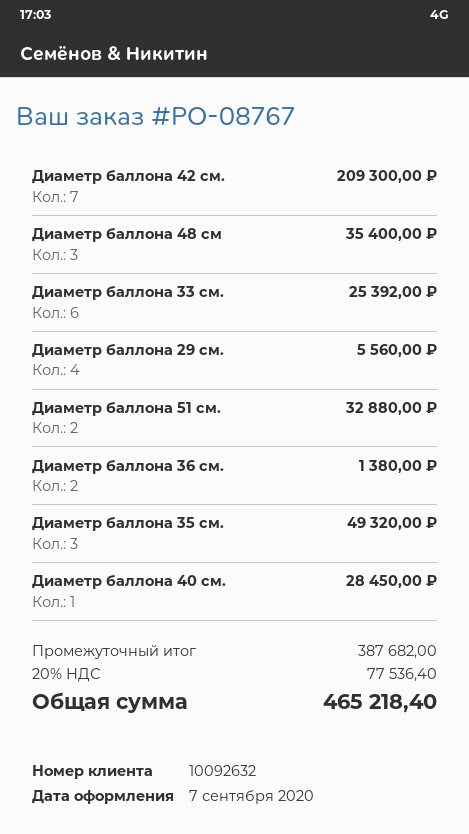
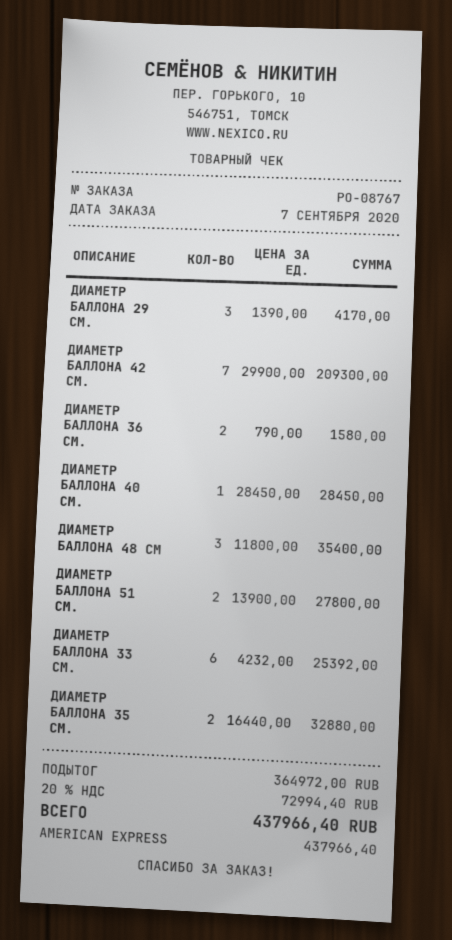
Диаметр баллона 29 см.: 4 for 5560.00 -> 3 for 4170.00
Диаметр баллона 51 см.: 2 for 32880.00 -> 2 for 27800.00
Диаметр баллона 36 см.: 2 for 1380.00 -> 2 for 1580.00
Диаметр баллона 35 см.: 3 for 49320.00 -> 2 for 32880.00
subtotal: 387682.00 -> 364972.00
tax: 20% = 77536.40 -> 20% = 72994.40
total: 465218.40 -> 437966.40

